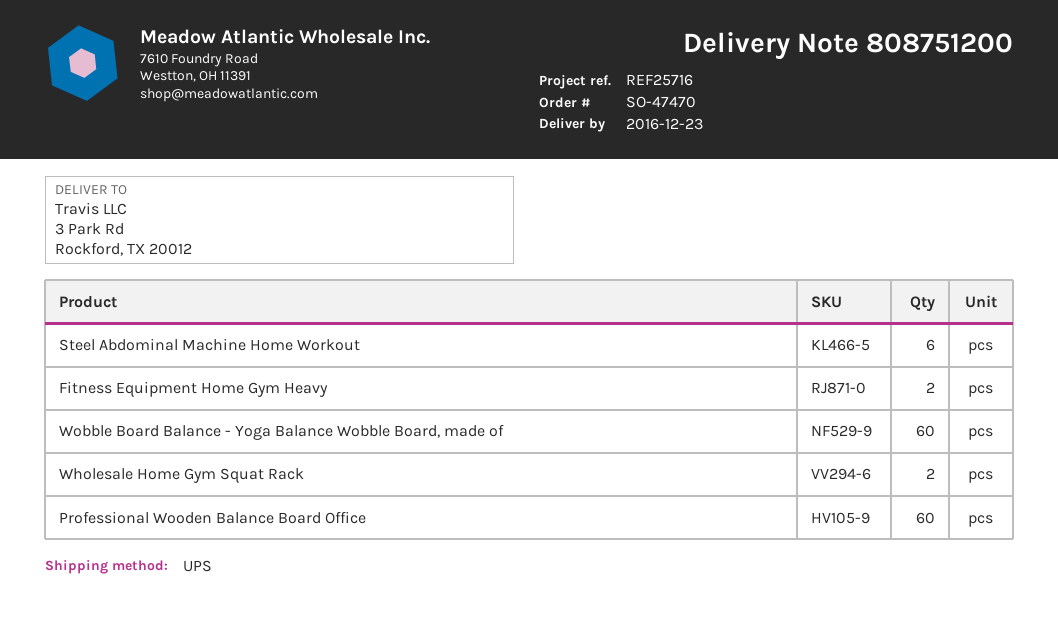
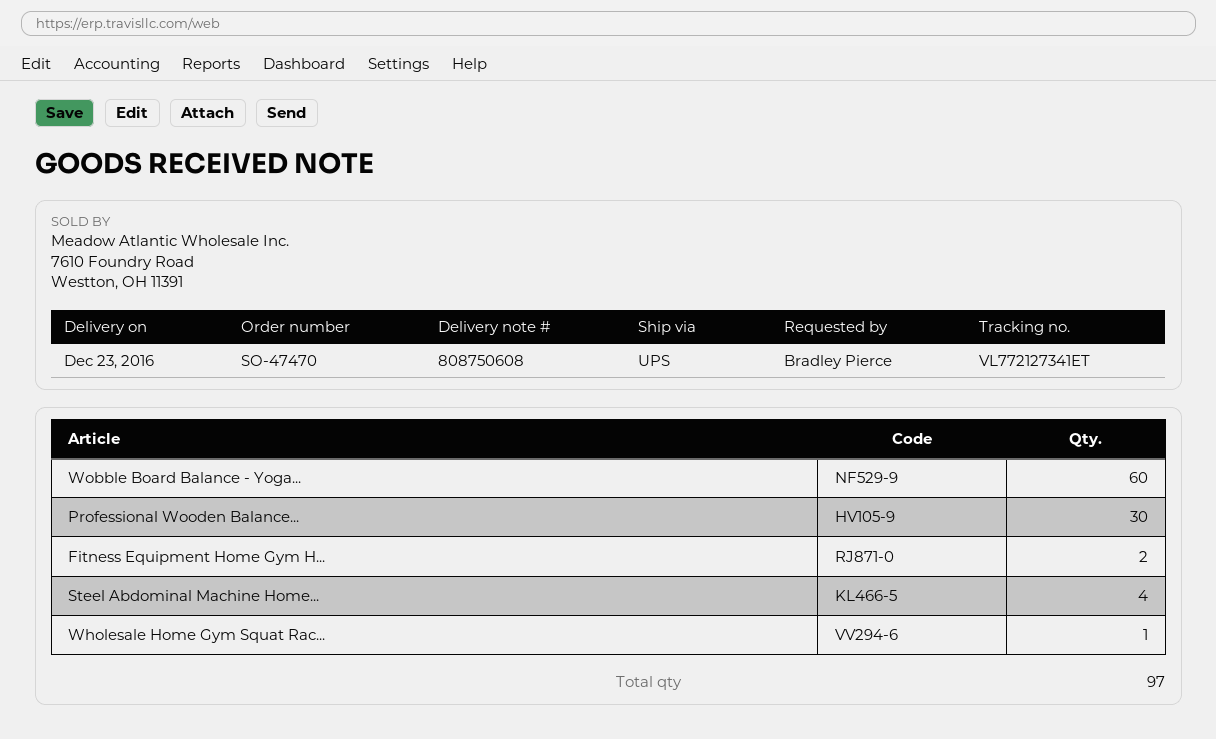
delivery note number: 808751200 -> 808750608
Steel Abdominal Machine Home Workout: 6 -> 4
Wholesale Home Gym Squat Rack: 2 -> 1
Professional Wooden Balance Board Office: 60 -> 30

